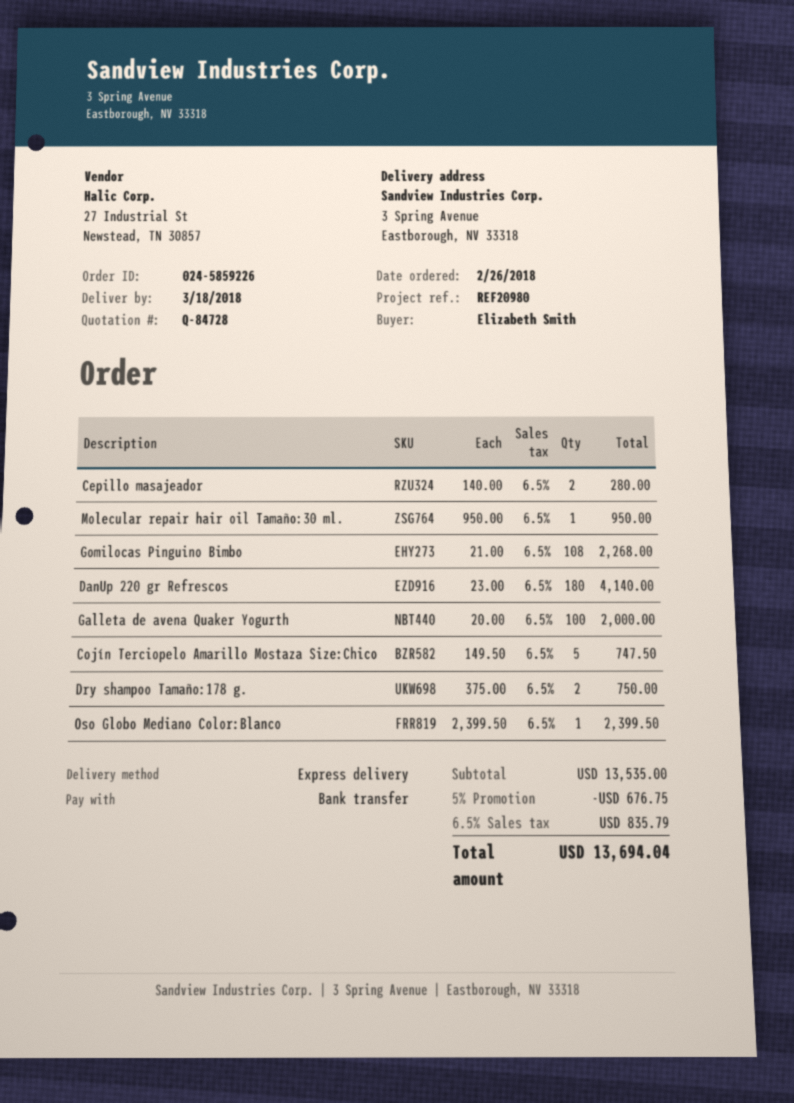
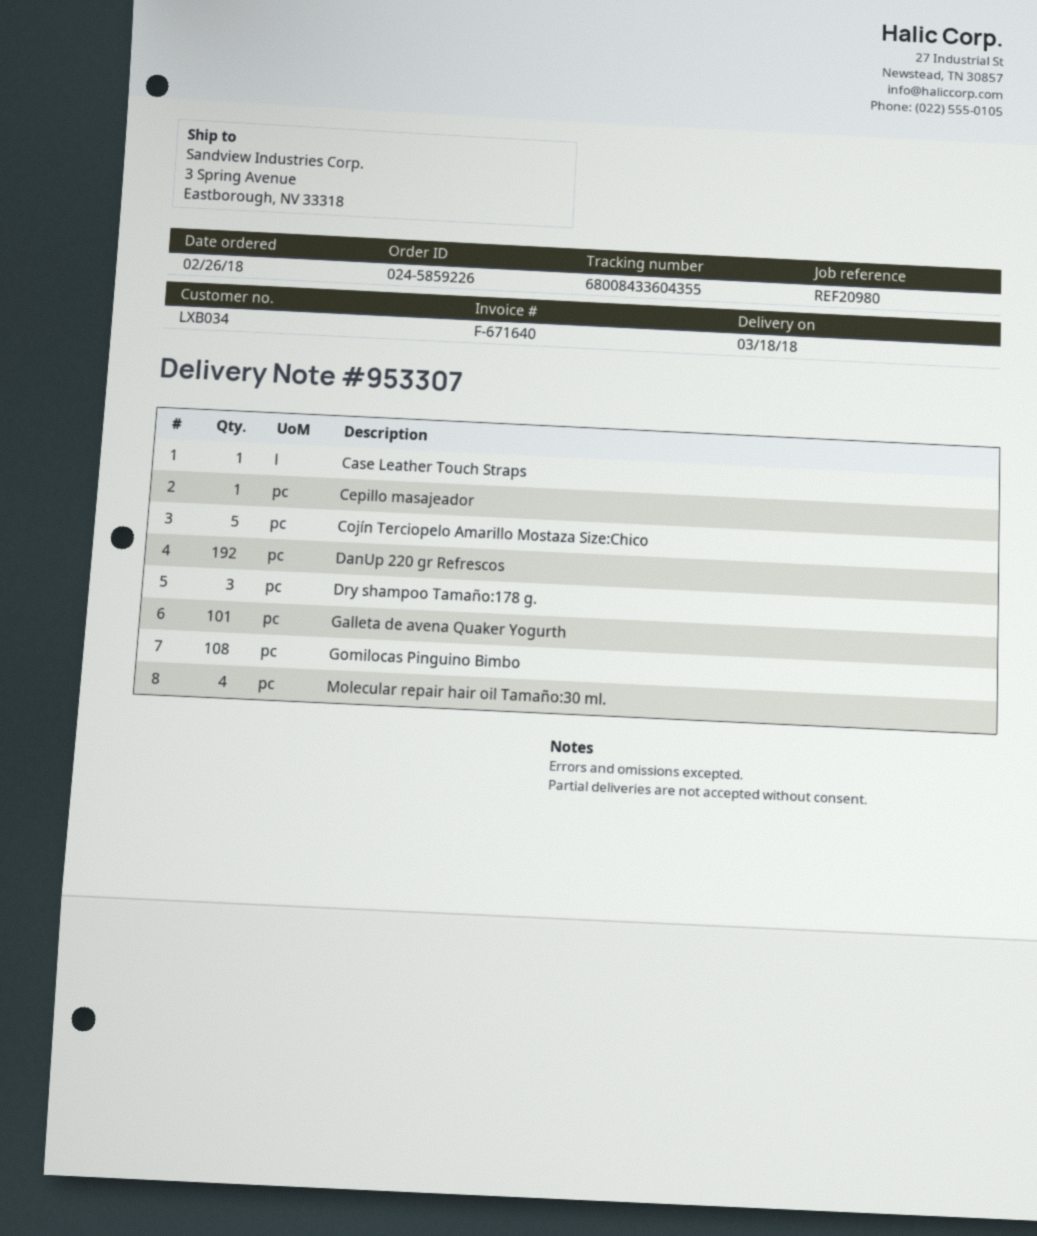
Cepillo masajeador: 2 -> 1
Molecular repair hair oil Tamaño:30 ml.: 1 -> 4
DanUp 220 gr Refrescos: 180 -> 192
Galleta de avena Quaker Yogurth: 100 -> 101
Dry shampoo Tamaño:178 g.: 2 -> 3
Oso Globo Mediano Color:Blanco: 1 -> none
Case Leather Touch Straps: none -> 1

